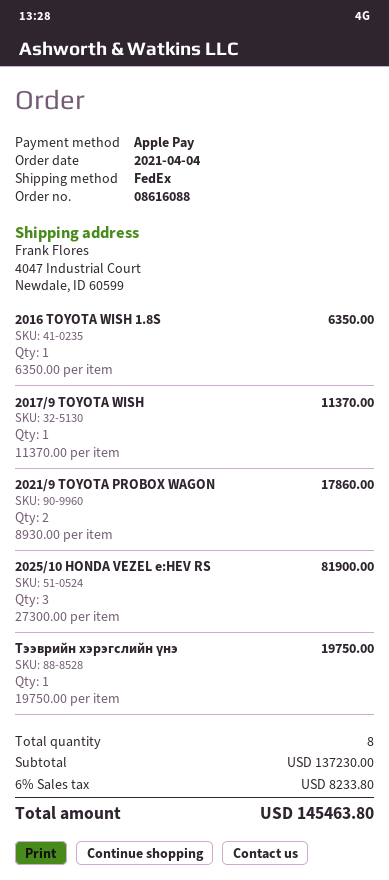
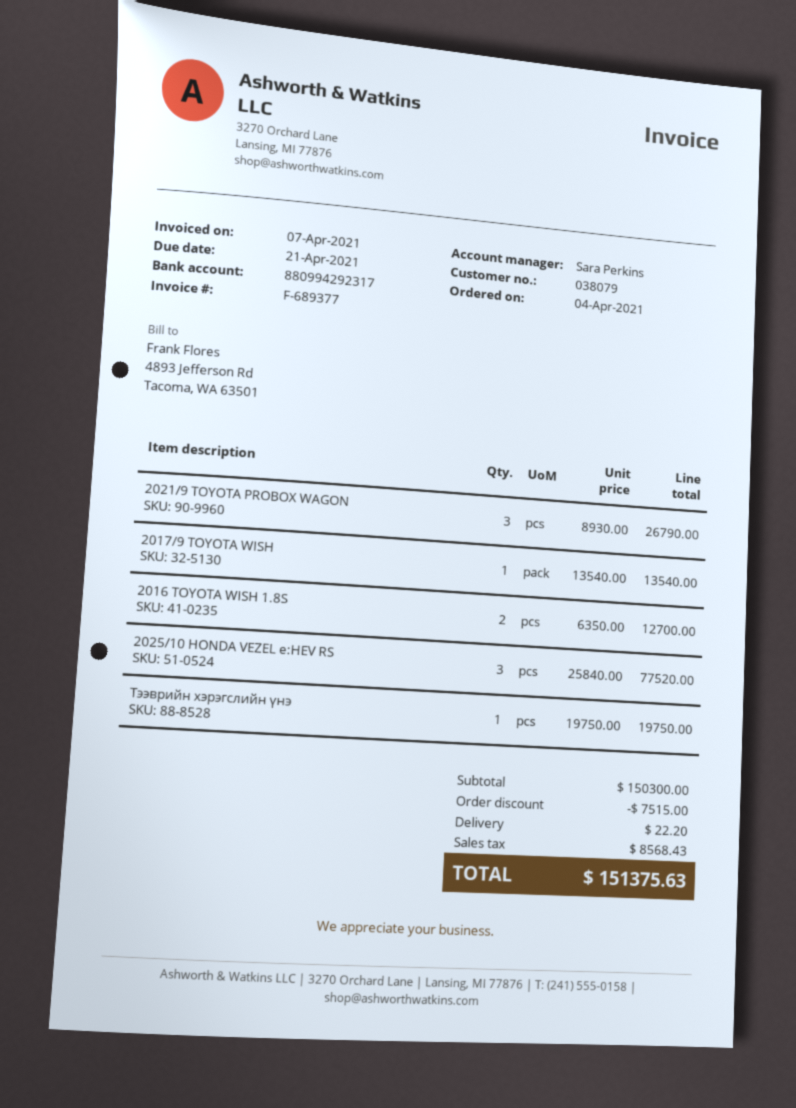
2016 TOYOTA WISH 1.8S: 1 x 6350.00 = 6350.00 -> 2 x 6350.00 = 12700.00
2017/9 TOYOTA WISH: 1 x 11370.00 = 11370.00 -> 1 x 13540.00 = 13540.00
2021/9 TOYOTA PROBOX WAGON: 2 x 8930.00 = 17860.00 -> 3 x 8930.00 = 26790.00
2025/10 HONDA VEZEL e:HEV RS: 3 x 27300.00 = 81900.00 -> 3 x 25840.00 = 77520.00
subtotal: 137230.00 -> 150300.00
discount: none -> 7515.00
shipping: none -> 22.20
tax: 8233.80 -> 8568.43
total: 145463.80 -> 151375.63

